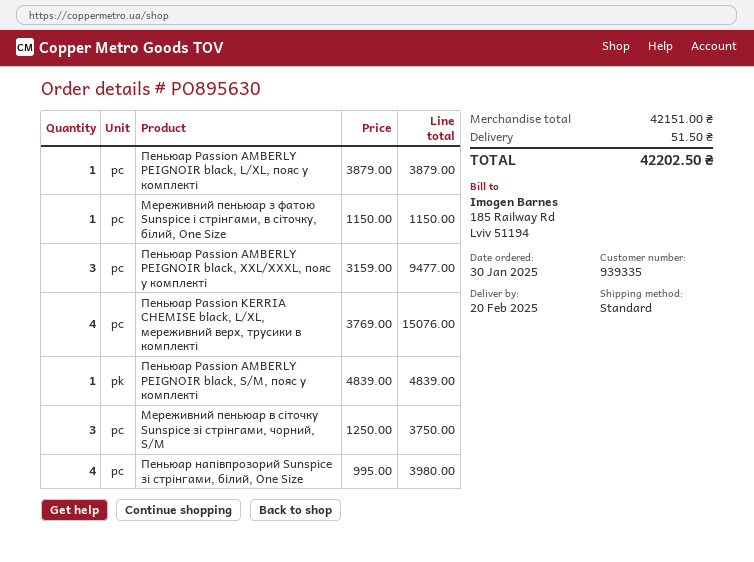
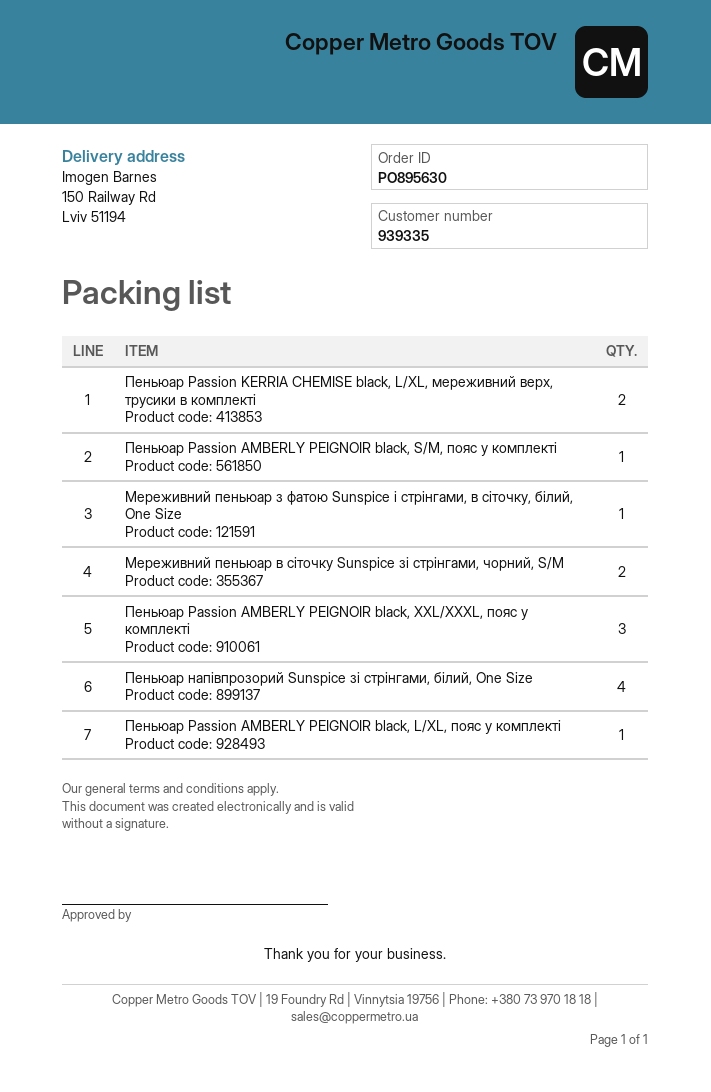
Пеньюар Passion KERRIA CHEMISE black, L/XL, мереживний верх, трусики в комплекті: 4 -> 2
Мереживний пеньюар в сіточку Sunspice зі стрінгами, чорний, S/M: 3 -> 2

